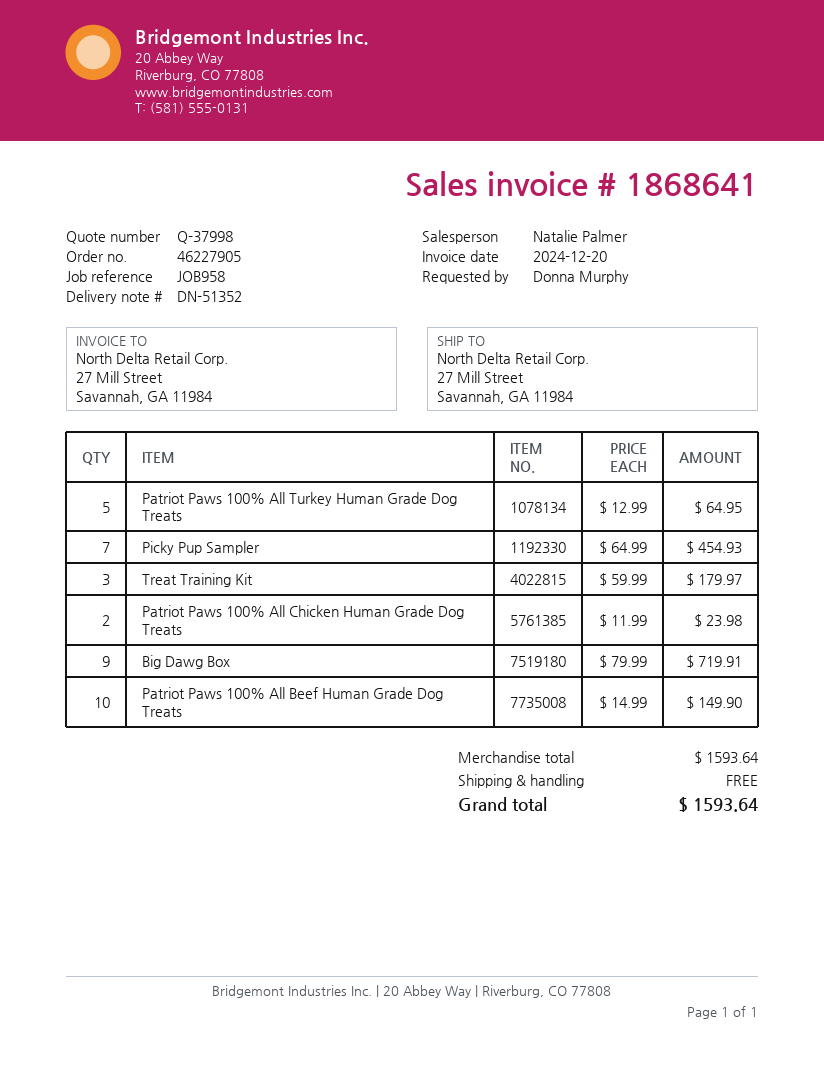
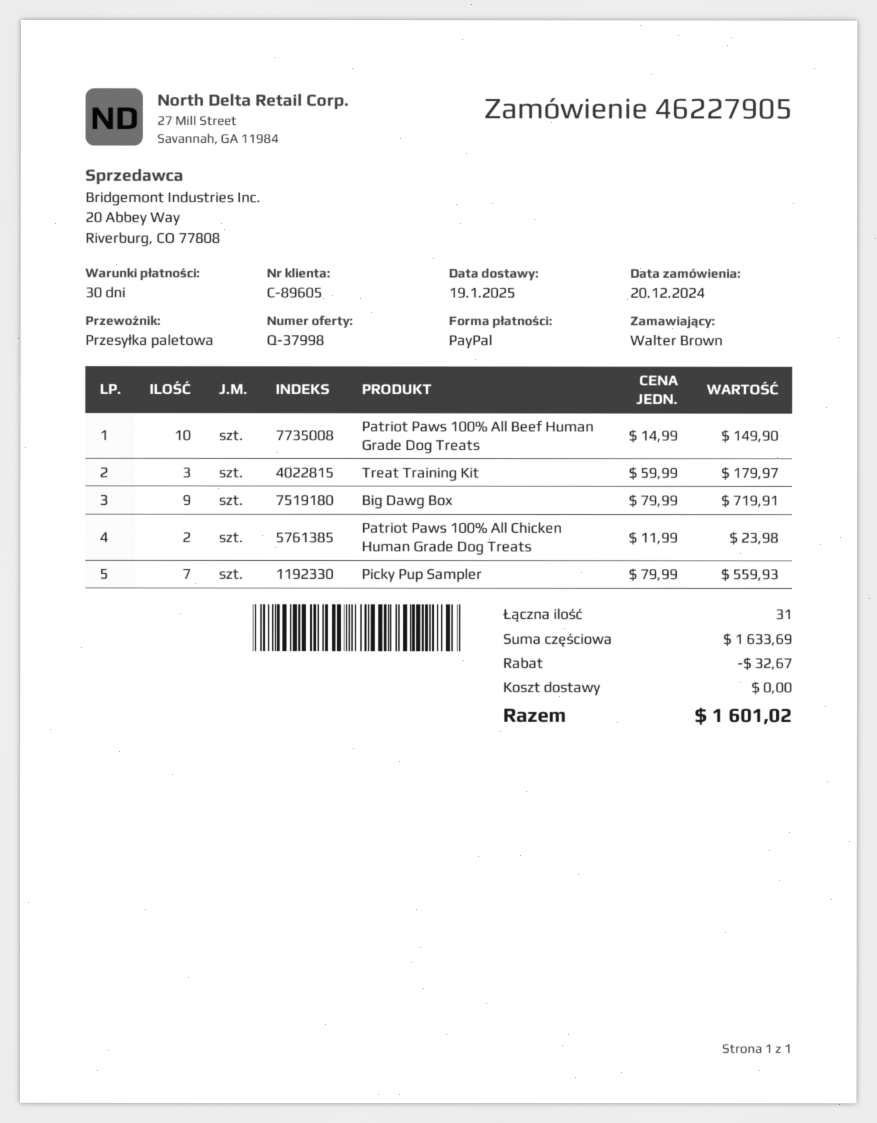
ordered by: Donna Murphy -> Walter Brown
Patriot Paws 100% All Turkey Human Grade Dog Treats: 5 x 12.99 = 64.95 -> none
Picky Pup Sampler: 7 x 64.99 = 454.93 -> 7 x 79.99 = 559.93
subtotal: 1593.64 -> 1633.69
discount: none -> 32.67
total: 1593.64 -> 1601.02

